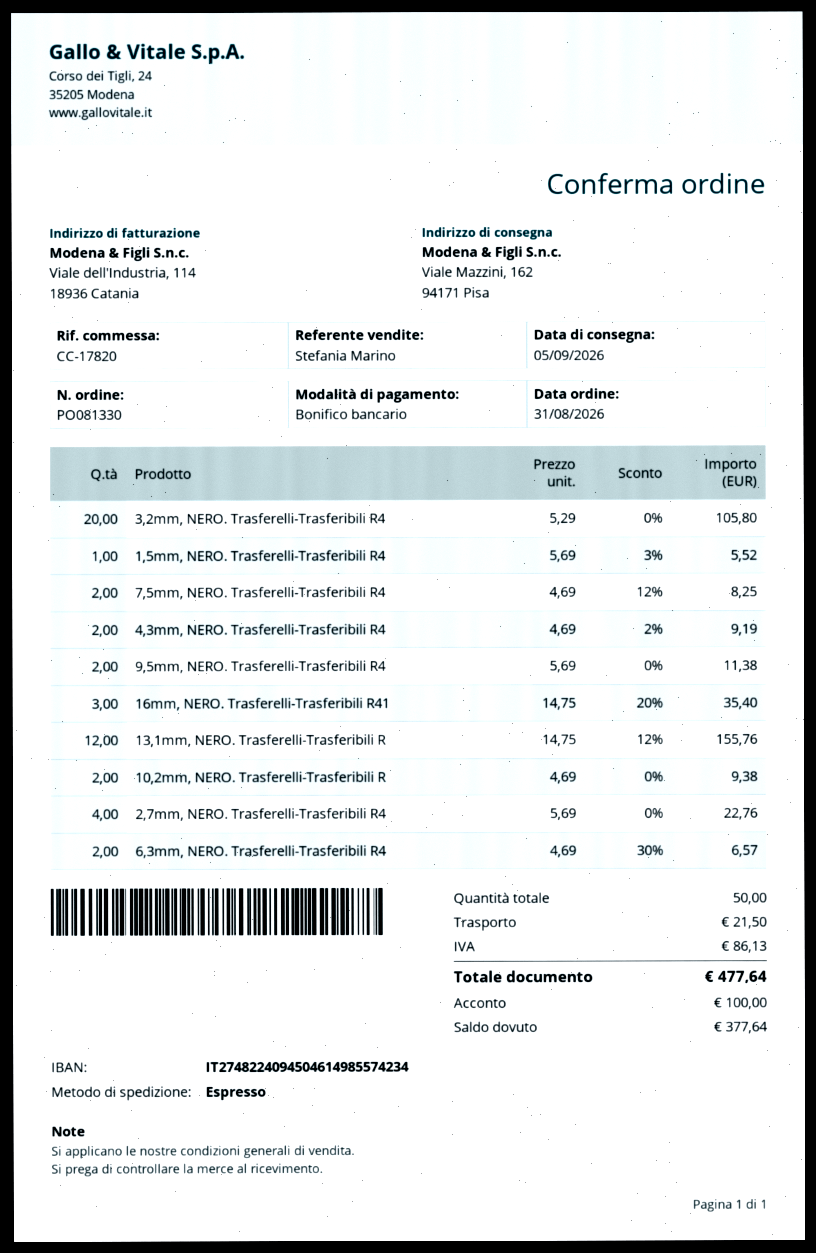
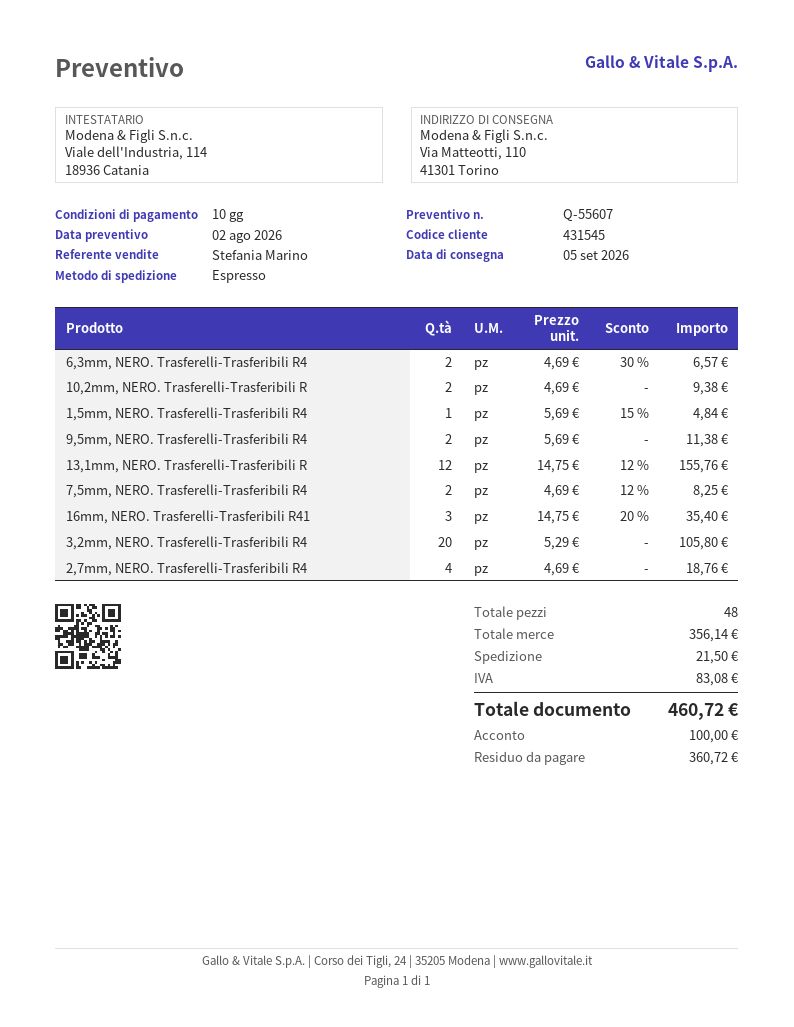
ship to: Viale Mazzini, 162, 94171 Pisa -> Via Matteotti, 110, 41301 Torino
1,5mm, NERO. Trasferelli-Trasferibili R4: 1 x 5.69 - 3% = 5.52 -> 1 x 5.69 - 15% = 4.84
4,3mm, NERO. Trasferelli-Trasferibili R4: 2 x 4.69 - 2% = 9.19 -> none
2,7mm, NERO. Trasferelli-Trasferibili R4: 4 x 5.69 = 22.76 -> 4 x 4.69 = 18.76
total quantity: 50 -> 48
tax: 86.13 -> 83.08
total: 477.64 -> 460.72
balance: 377.64 -> 360.72

